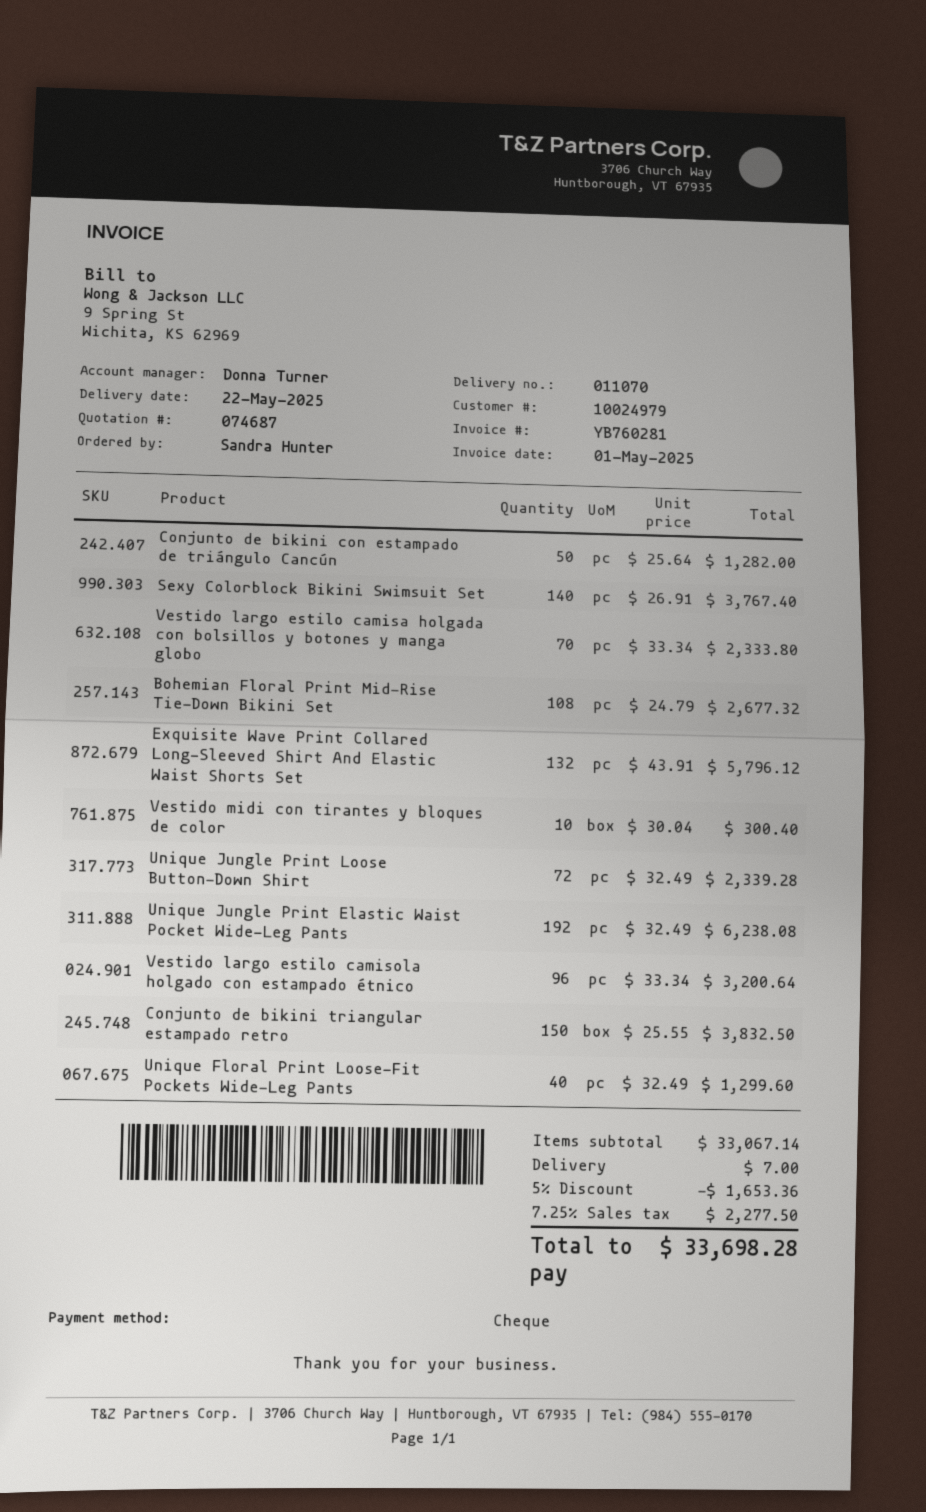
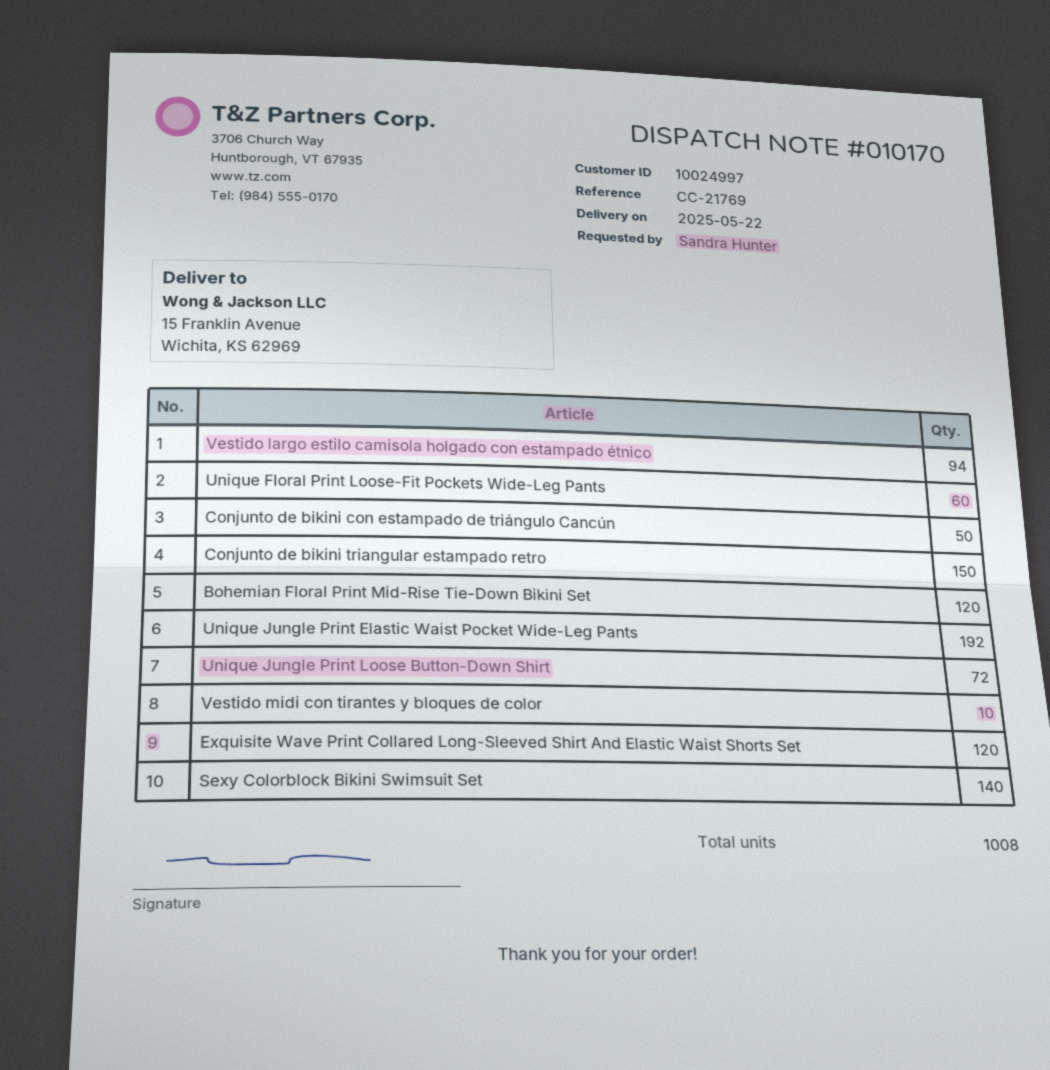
delivery note number: 011070 -> 010170
customer number: 10024979 -> 10024997
Vestido largo estilo camisa holgada con bolsillos y botones y manga globo: 70 -> none
Bohemian Floral Print Mid-Rise Tie-Down Bikini Set: 108 -> 120
Exquisite Wave Print Collared Long-Sleeved Shirt And Elastic Waist Shorts Set: 132 -> 120
Vestido largo estilo camisola holgado con estampado étnico: 96 -> 94
Unique Floral Print Loose-Fit Pockets Wide-Leg Pants: 40 -> 60

